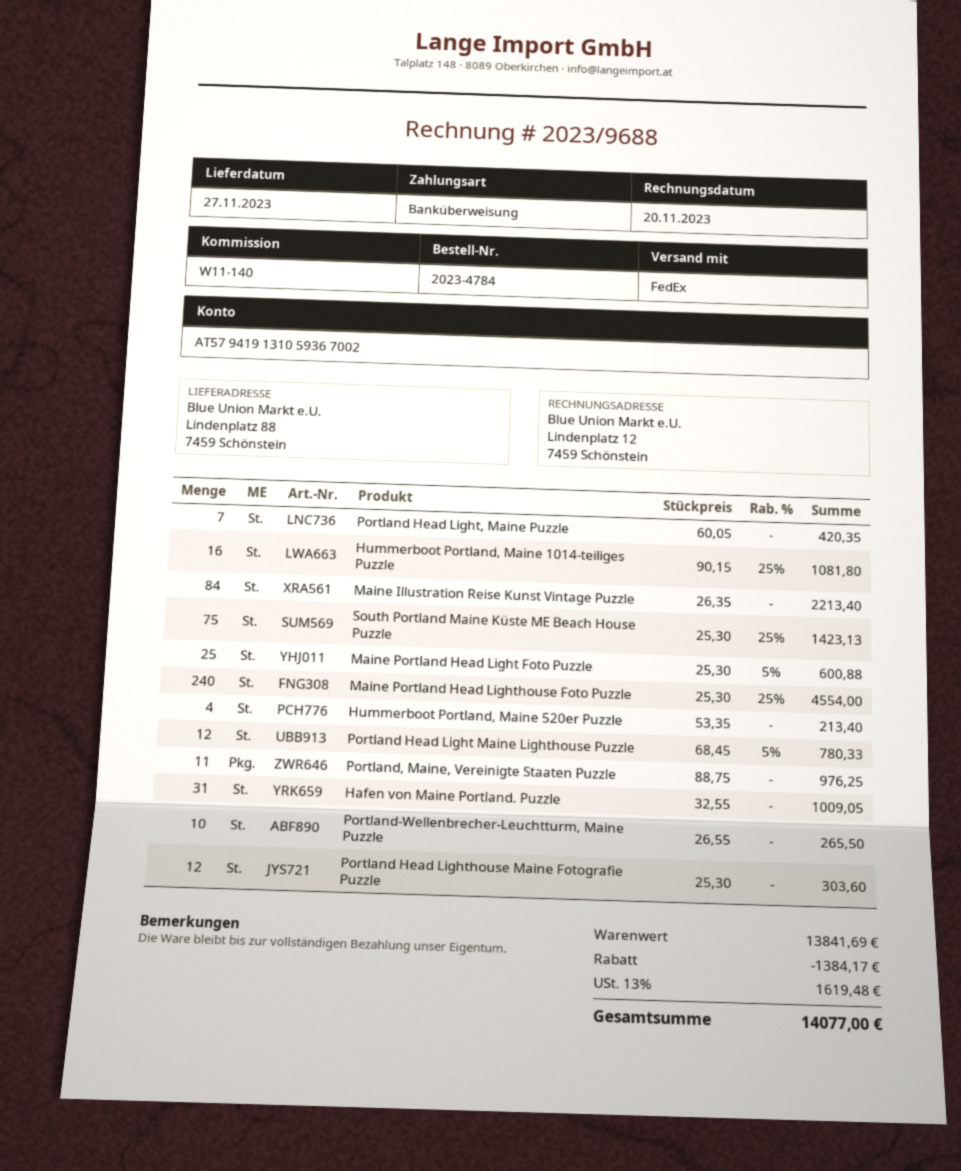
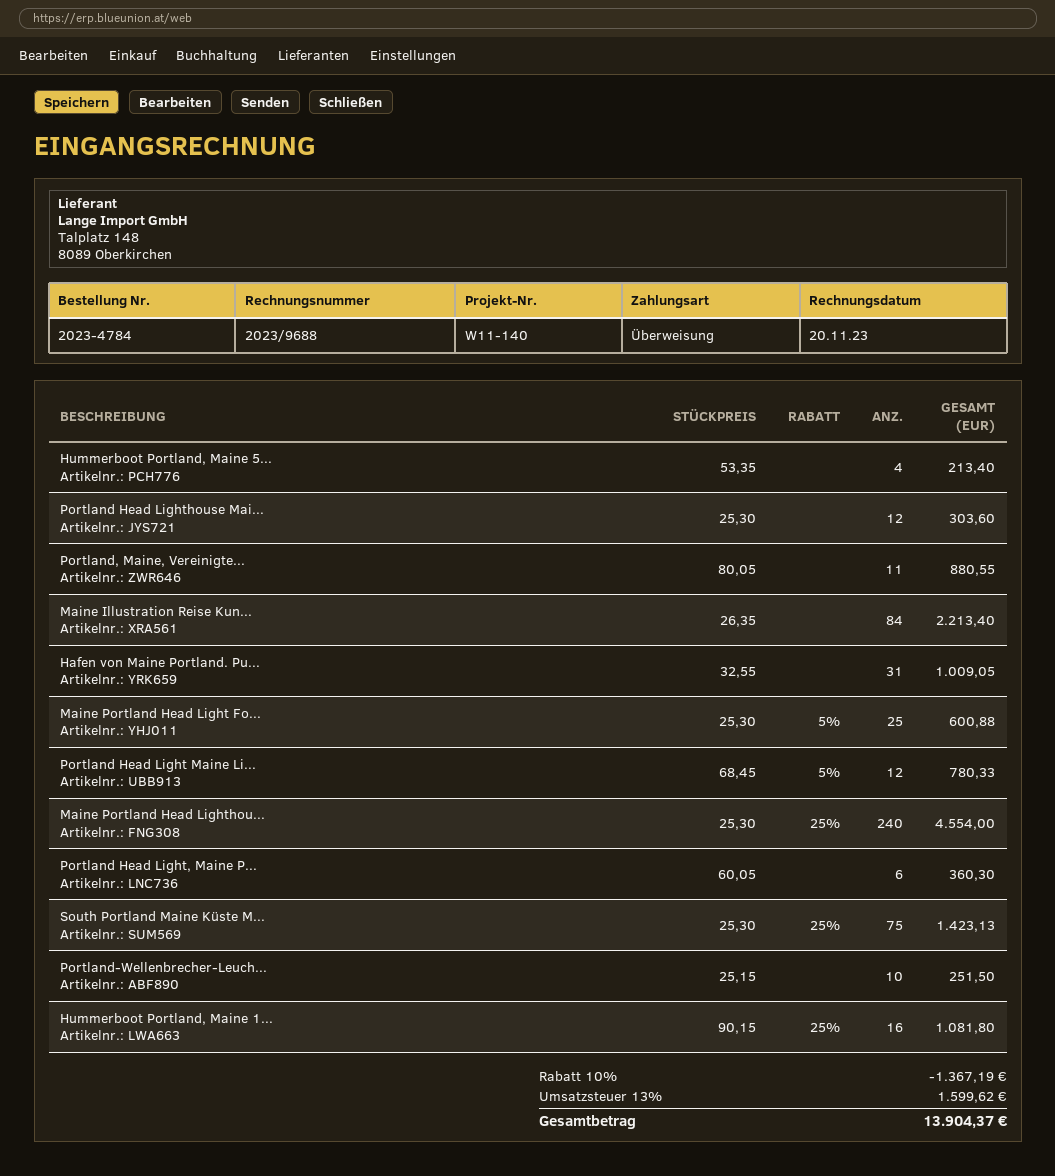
Portland Head Light, Maine Puzzle: 7 x 60.05 = 420.35 -> 6 x 60.05 = 360.30
Portland, Maine, Vereinigte Staaten Puzzle: 11 x 88.75 = 976.25 -> 11 x 80.05 = 880.55
Portland-Wellenbrecher-Leuchtturm, Maine Puzzle: 10 x 26.55 = 265.50 -> 10 x 25.15 = 251.50
discount: 1384.17 -> 1367.19
tax: 13% = 1619.48 -> 13% = 1599.62
total: 14077.00 -> 13904.37

